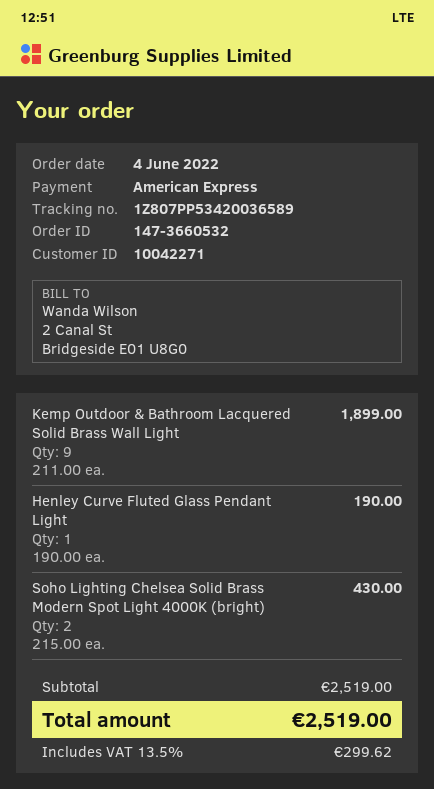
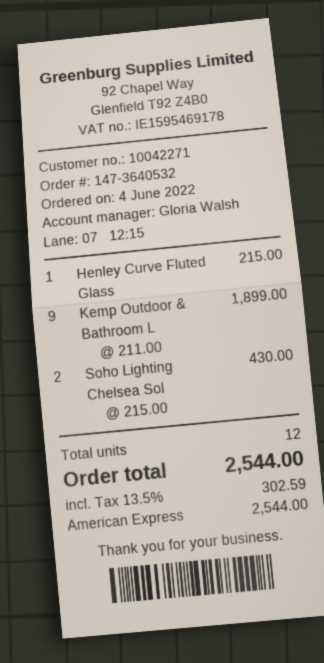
order number: 147-3660532 -> 147-3640532
Henley Curve Fluted Glass Pendant Light: 1 x 190.00 = 190.00 -> 1 x 215.00 = 215.00
tax: 13.5% = 299.62 -> 13.5% = 302.59
total: 2519.00 -> 2544.00

